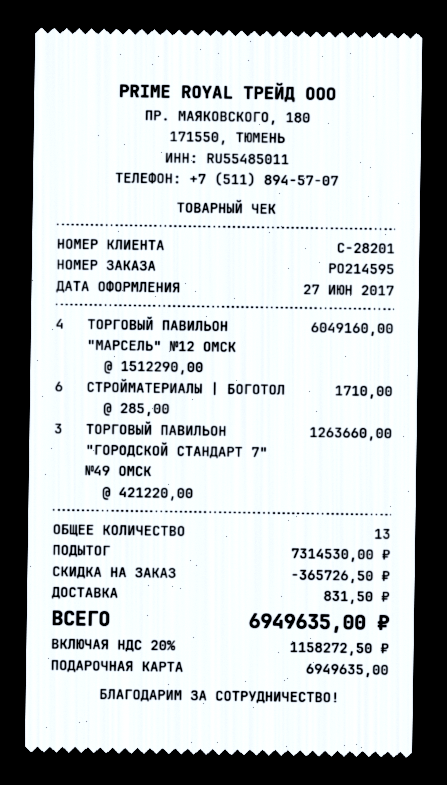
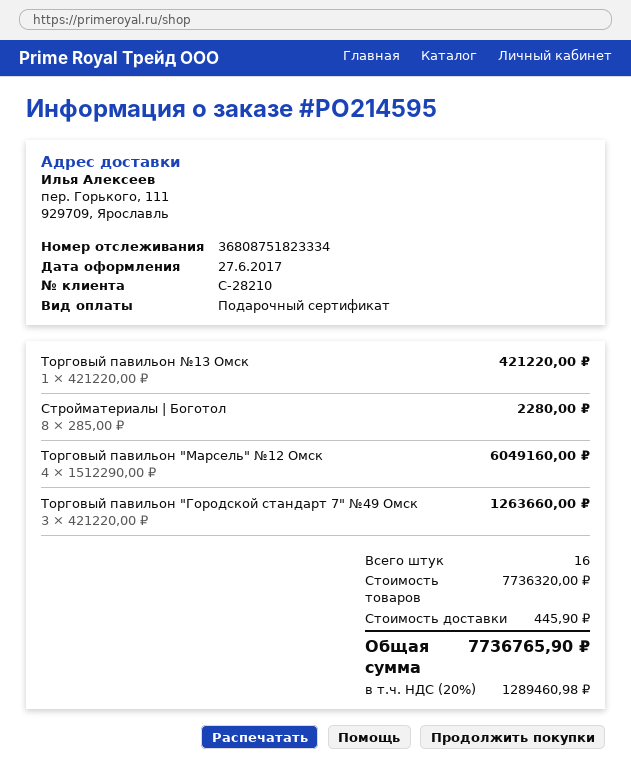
customer number: C-28201 -> C-28210
СТРОЙМАТЕРИАЛЫ | БОГОТОЛ: 6 x 285.00 = 1710.00 -> 8 x 285.00 = 2280.00
Торговый павильон №13 Омск: none -> 1 x 421220.00 = 421220.00
total quantity: 13 -> 16
subtotal: 7314530.00 -> 7736320.00
discount: 365726.50 -> none
shipping: 831.50 -> 445.90
tax: 20% = 1158272.50 -> 20% = 1289460.98
total: 6949635.00 -> 7736765.90

